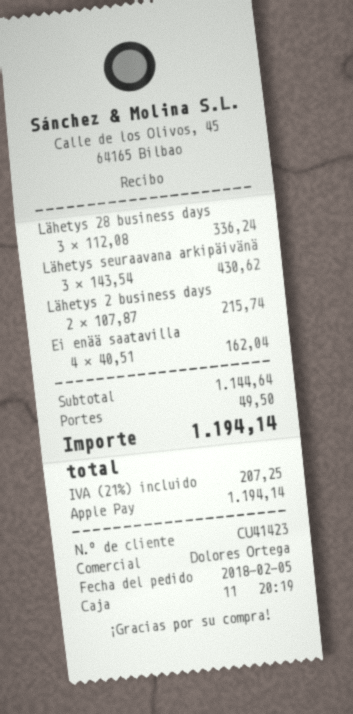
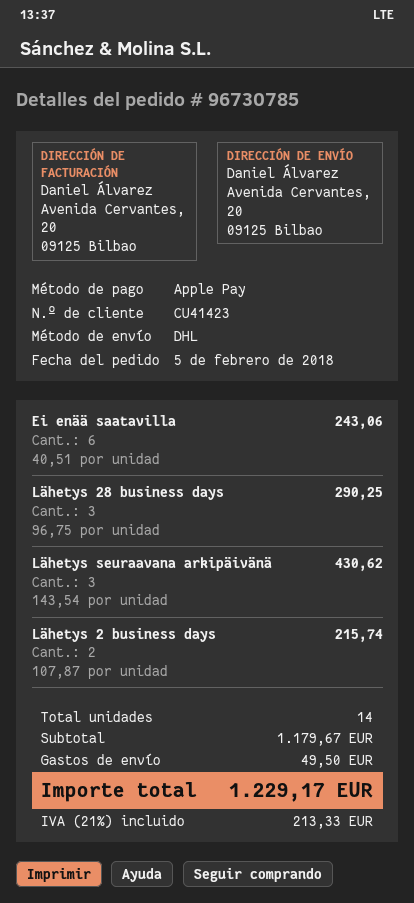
Lähetys 28 business days: 3 x 112.08 = 336.24 -> 3 x 96.75 = 290.25
Ei enää saatavilla: 4 x 40.51 = 162.04 -> 6 x 40.51 = 243.06
subtotal: 1144.64 -> 1179.67
tax: 21% = 207.25 -> 21% = 213.33
total: 1194.14 -> 1229.17

